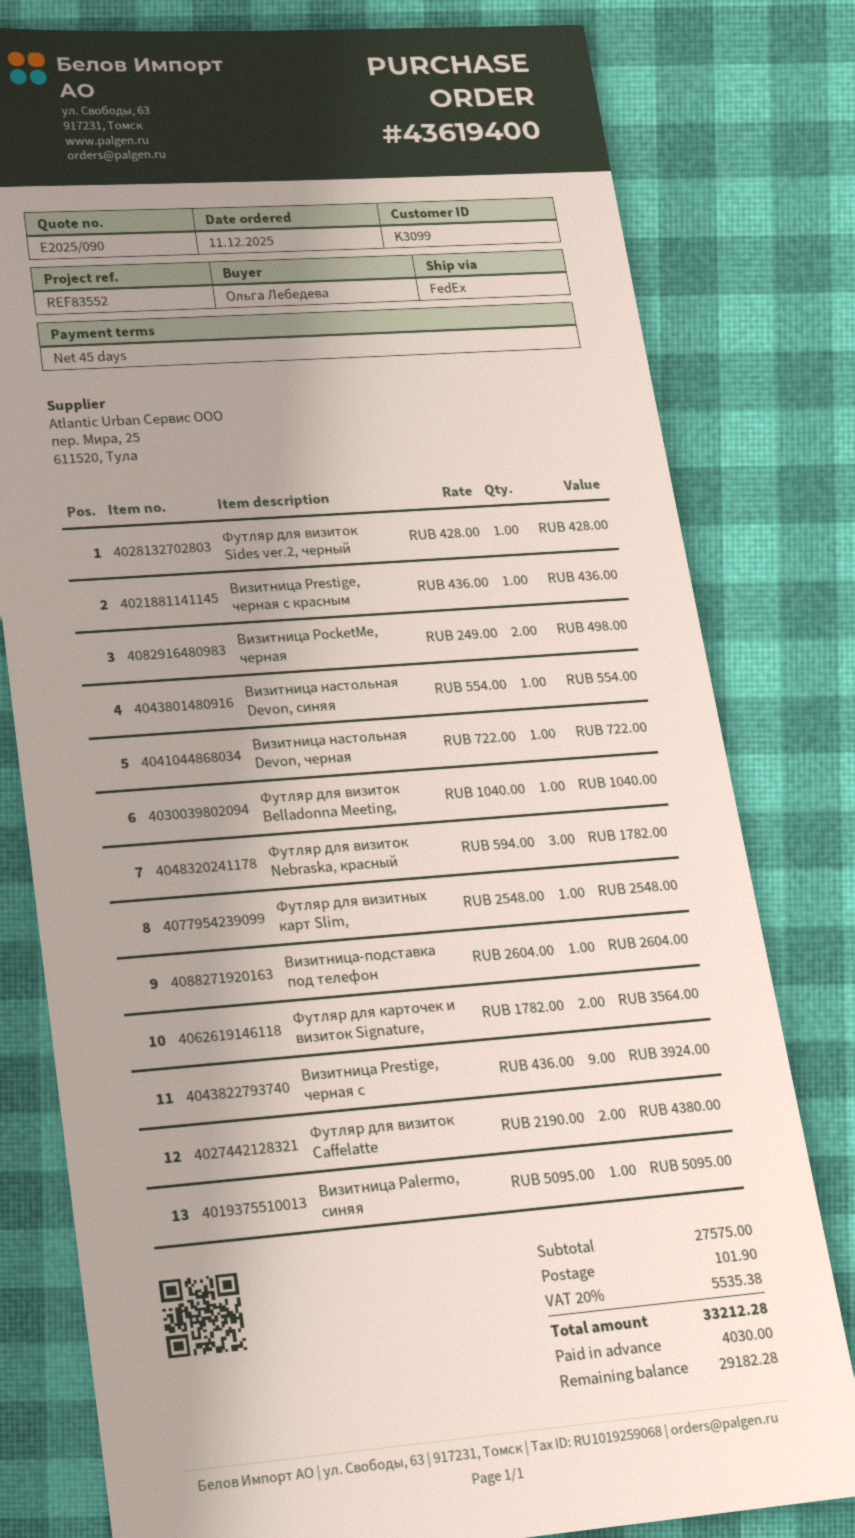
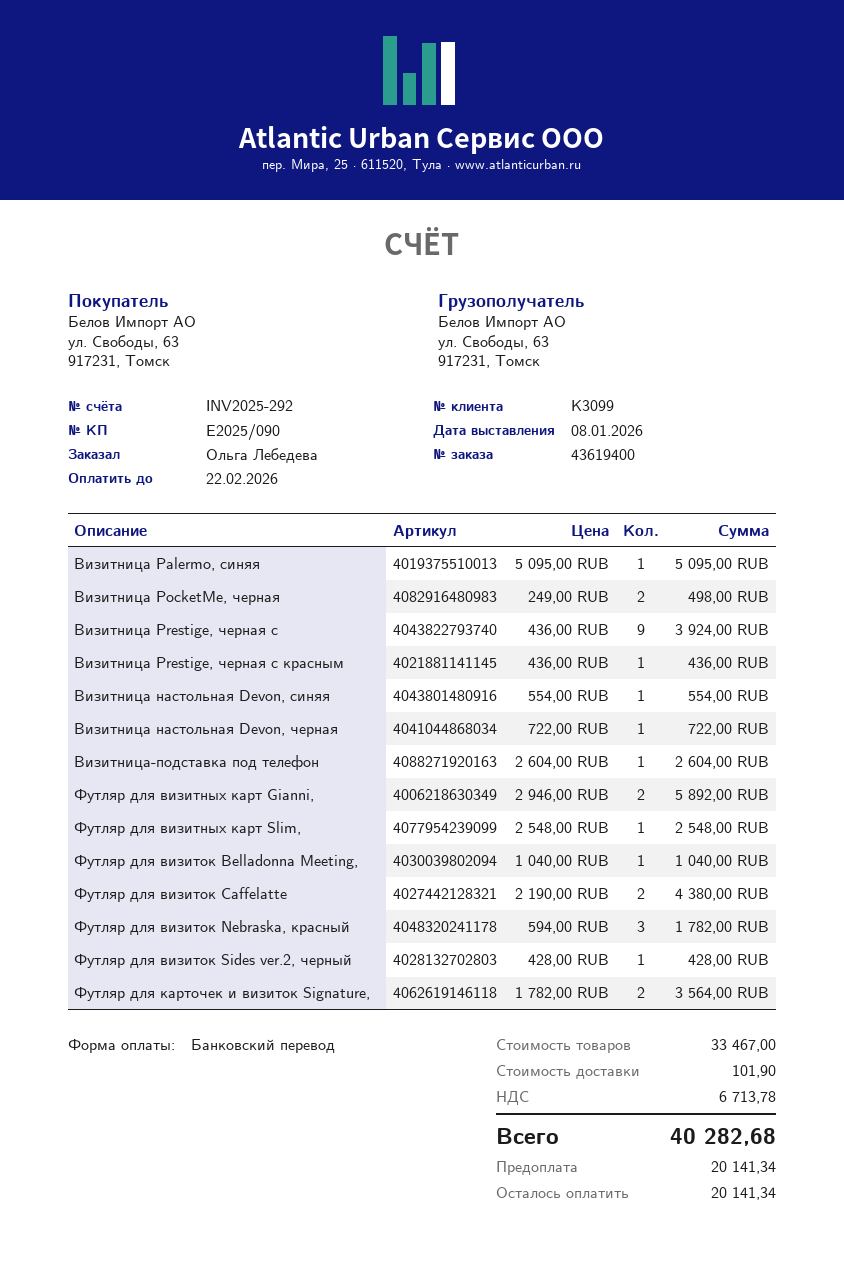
Футляр для визитных карт Gianni,: none -> 2 x 2946.00 = 5892.00
subtotal: 27575.00 -> 33467.00
tax: 5535.38 -> 6713.78
total: 33212.28 -> 40282.68
deposit: 4030.00 -> 20141.34
balance: 29182.28 -> 20141.34

